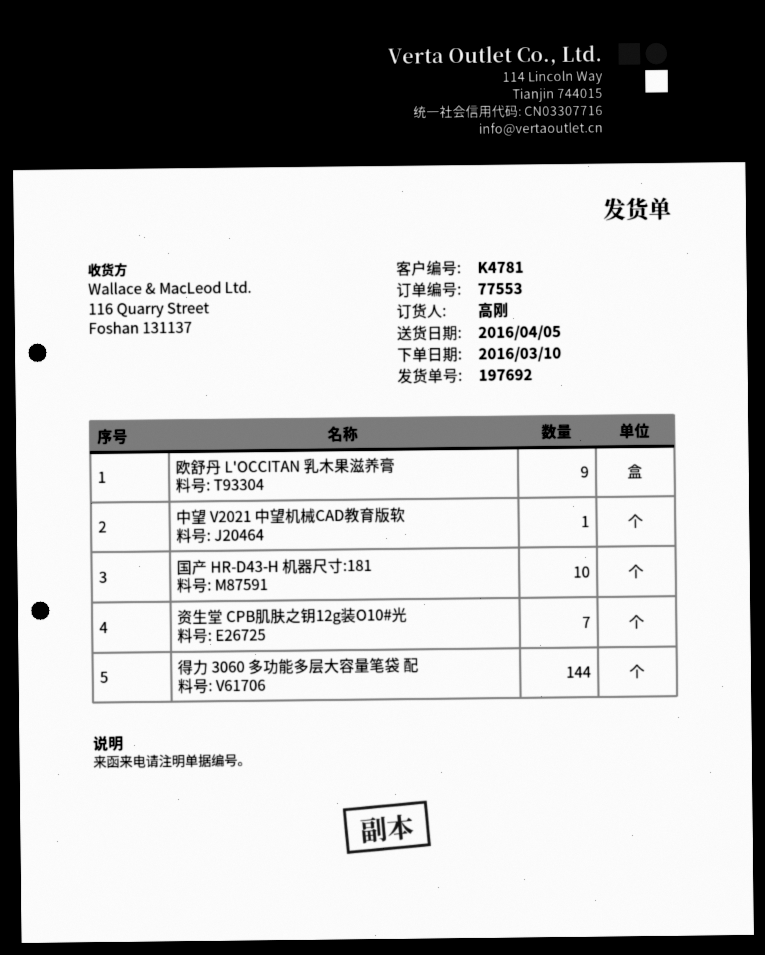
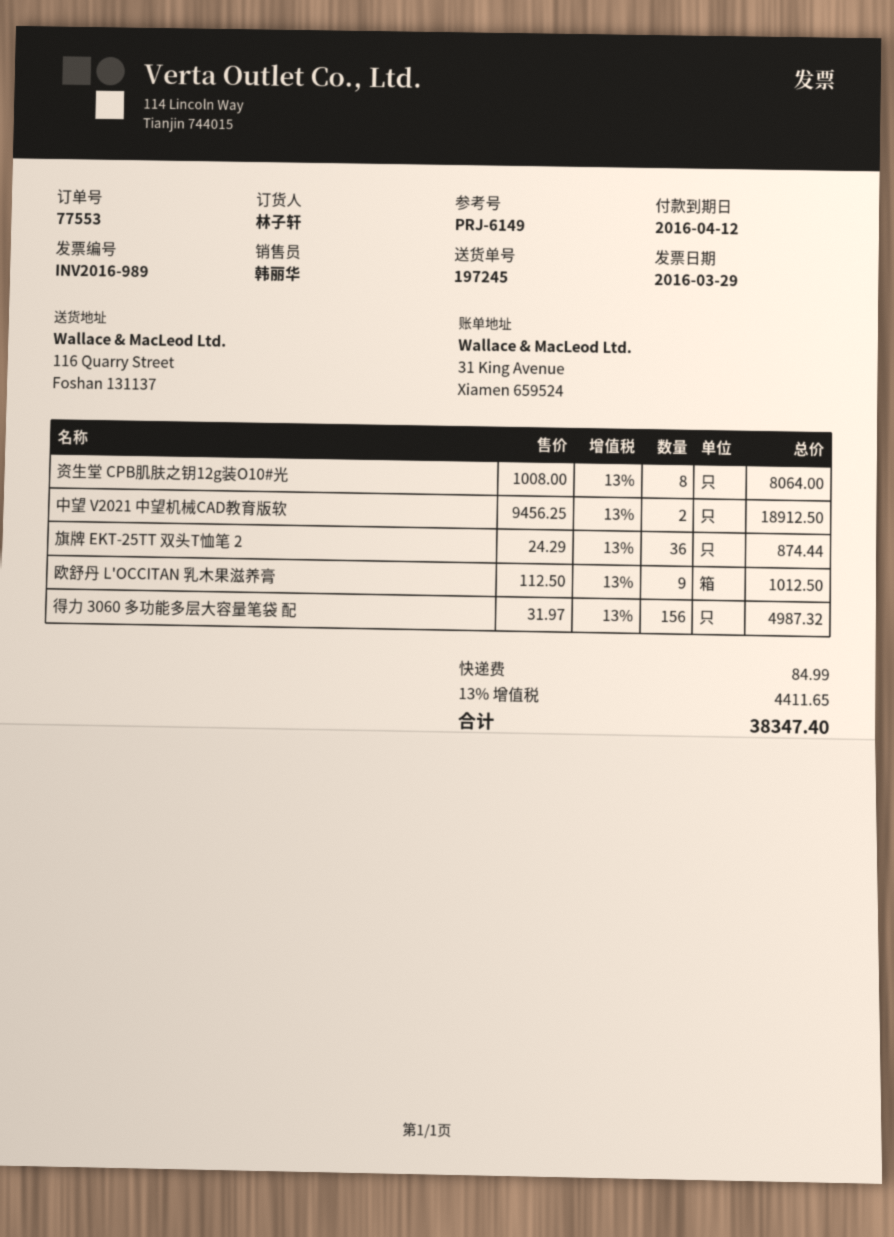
delivery note number: 197692 -> 197245
ordered by: 高刚 -> 林子轩
中望 V2021 中望机械CAD教育版软: 1 -> 2
国产 HR-D43-H 机器尺寸:181: 10 -> none
资生堂 CPB肌肤之钥12g装O10#光: 7 -> 8
得力 3060 多功能多层大容量笔袋 配: 144 -> 156
旗牌 EKT-25TT 双头T恤笔 2: none -> 36

